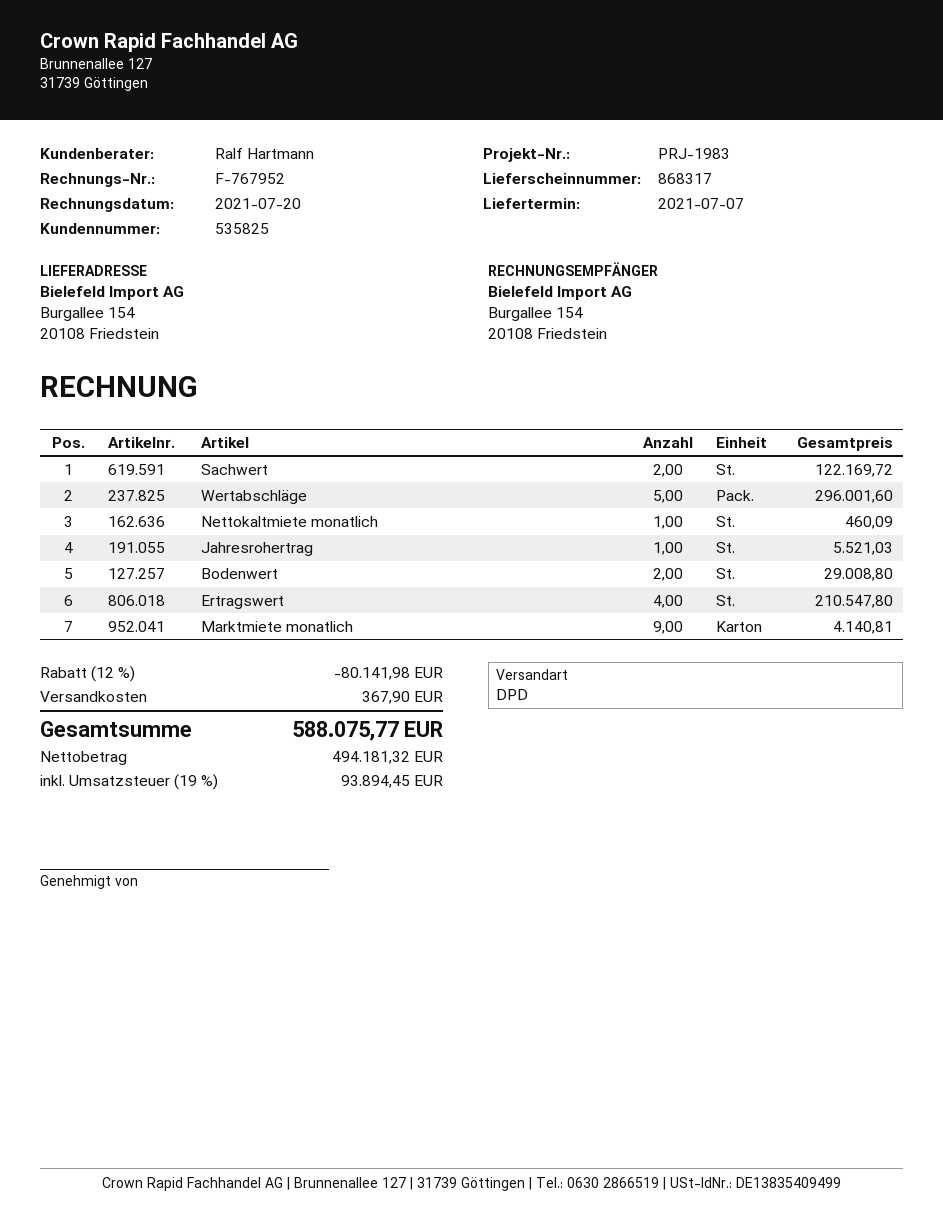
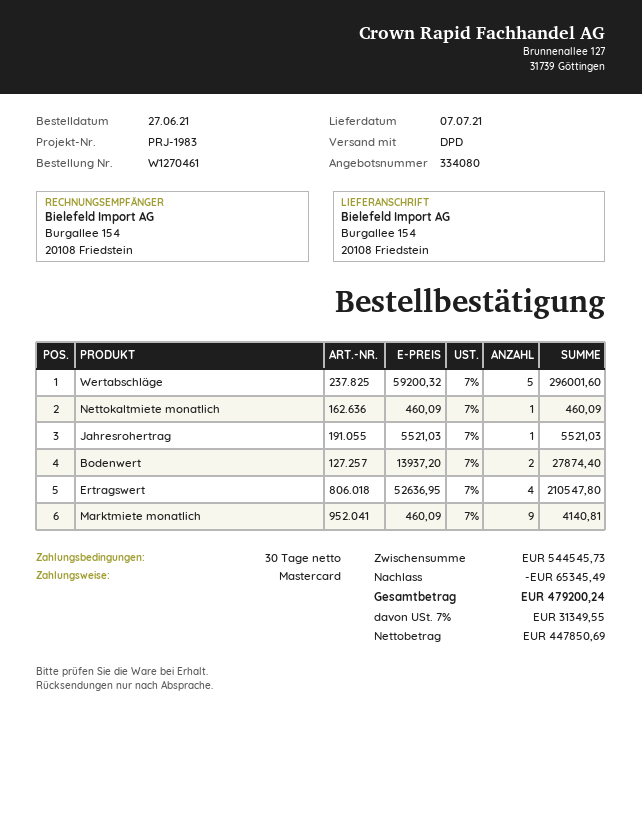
Sachwert: 2 for 122169.72 -> none
Bodenwert: 2 for 29008.80 -> 2 for 27874.40
discount: 80141.98 -> 65345.49
shipping: 367.90 -> none
net: 494181.32 -> 447850.69
tax: 19% = 93894.45 -> 7% = 31349.55
total: 588075.77 -> 479200.24

